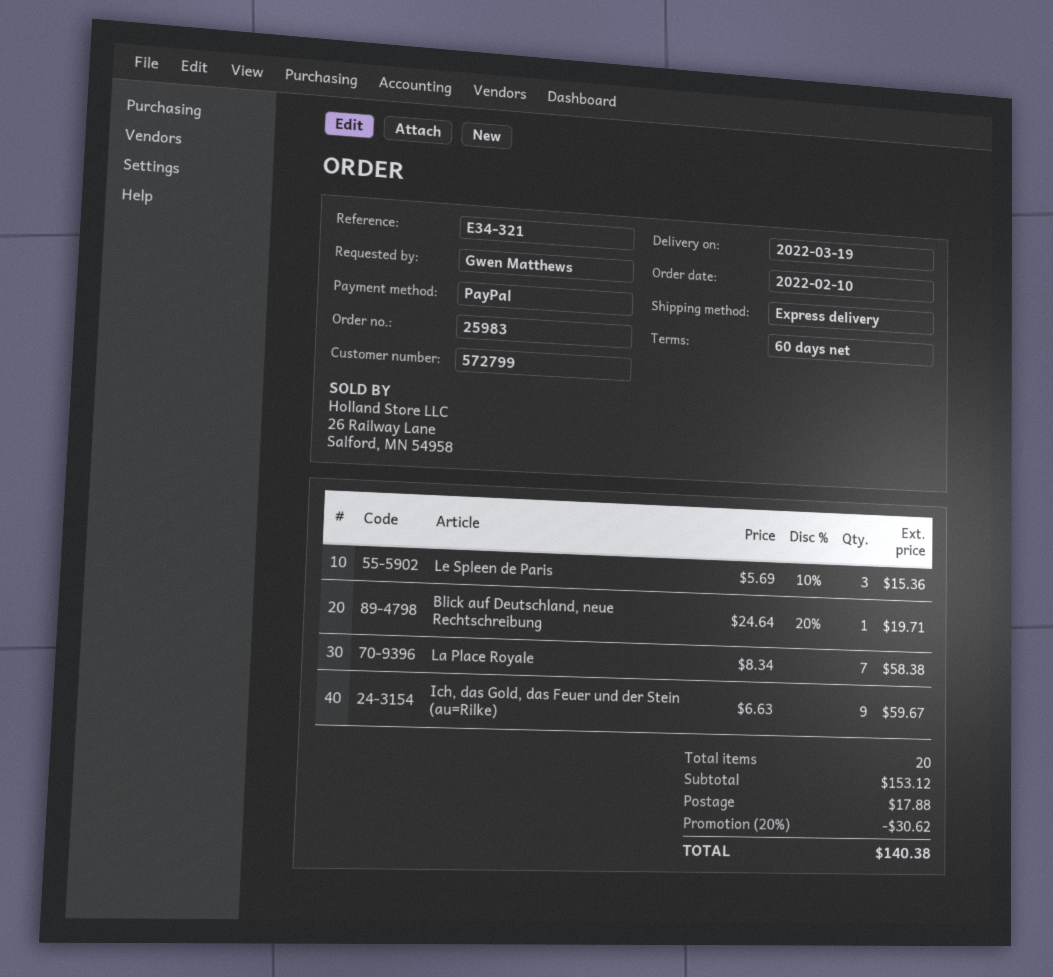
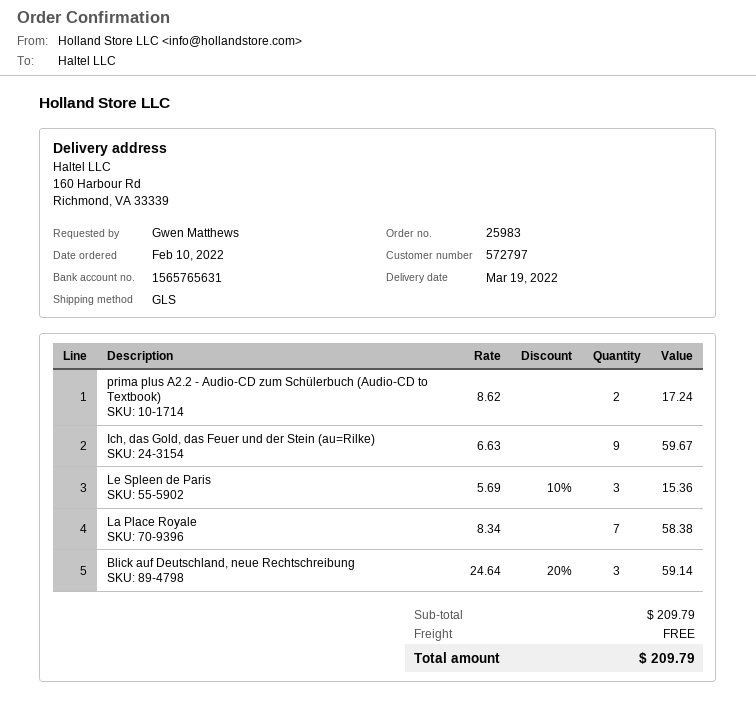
customer number: 572799 -> 572797
shipping method: express -> GLS
Blick auf Deutschland, neue Rechtschreibung: 1 x 24.64 - 20% = 19.71 -> 3 x 24.64 - 20% = 59.14
prima plus A2.2 - Audio-CD zum Schülerbuch (Audio-CD to Textbook): none -> 2 x 8.62 = 17.24
subtotal: 153.12 -> 209.79
discount: 20% = 30.62 -> none
shipping: 17.88 -> 0.00
total: 140.38 -> 209.79

